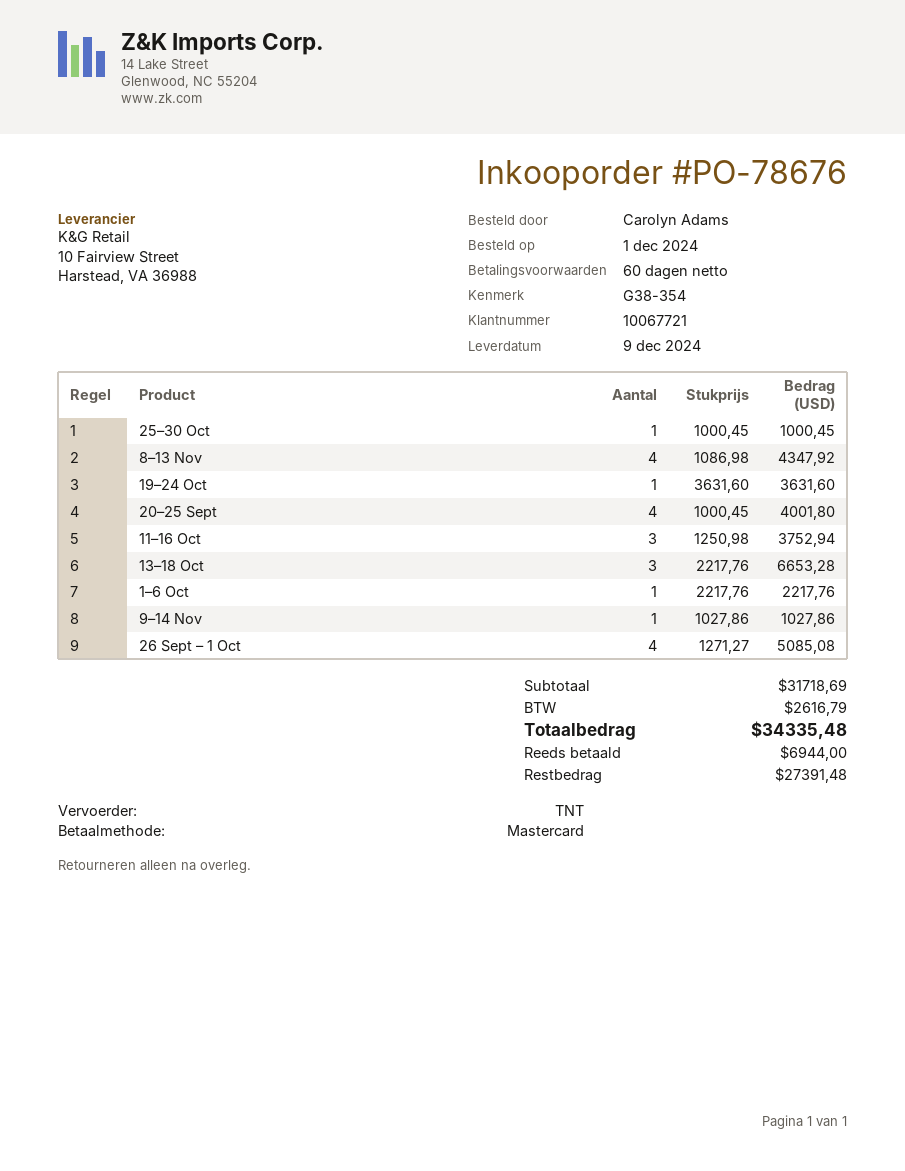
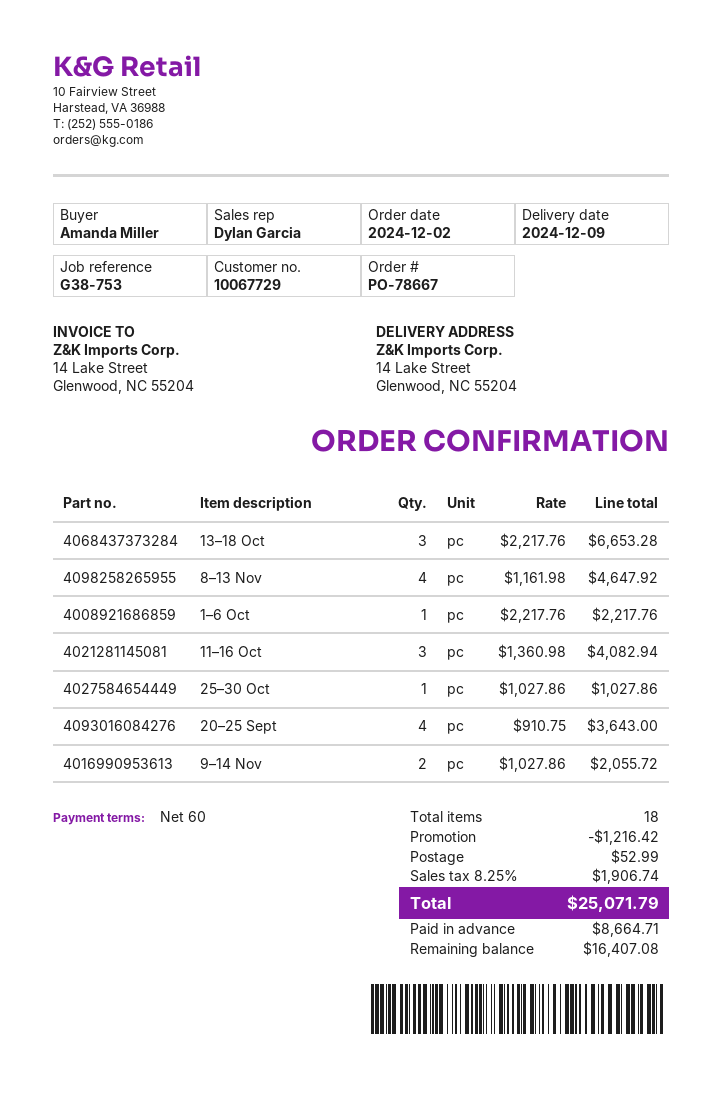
order number: PO-78676 -> PO-78667
order date: 2024-12-01 -> 2024-12-02
customer number: 10067721 -> 10067729
reference: G38-354 -> G38-753
ordered by: Carolyn Adams -> Amanda Miller
25–30 Oct: 1 x 1000.45 = 1000.45 -> 1 x 1027.86 = 1027.86
8–13 Nov: 4 x 1086.98 = 4347.92 -> 4 x 1161.98 = 4647.92
19–24 Oct: 1 x 3631.60 = 3631.60 -> none
20–25 Sept: 4 x 1000.45 = 4001.80 -> 4 x 910.75 = 3643.00
11–16 Oct: 3 x 1250.98 = 3752.94 -> 3 x 1360.98 = 4082.94
9–14 Nov: 1 x 1027.86 = 1027.86 -> 2 x 1027.86 = 2055.72
26 Sept – 1 Oct: 4 x 1271.27 = 5085.08 -> none
discount: none -> 1216.42
shipping: none -> 52.99
tax: 2616.79 -> 1906.74
total: 34335.48 -> 25071.79
deposit: 6944.00 -> 8664.71
balance: 27391.48 -> 16407.08

